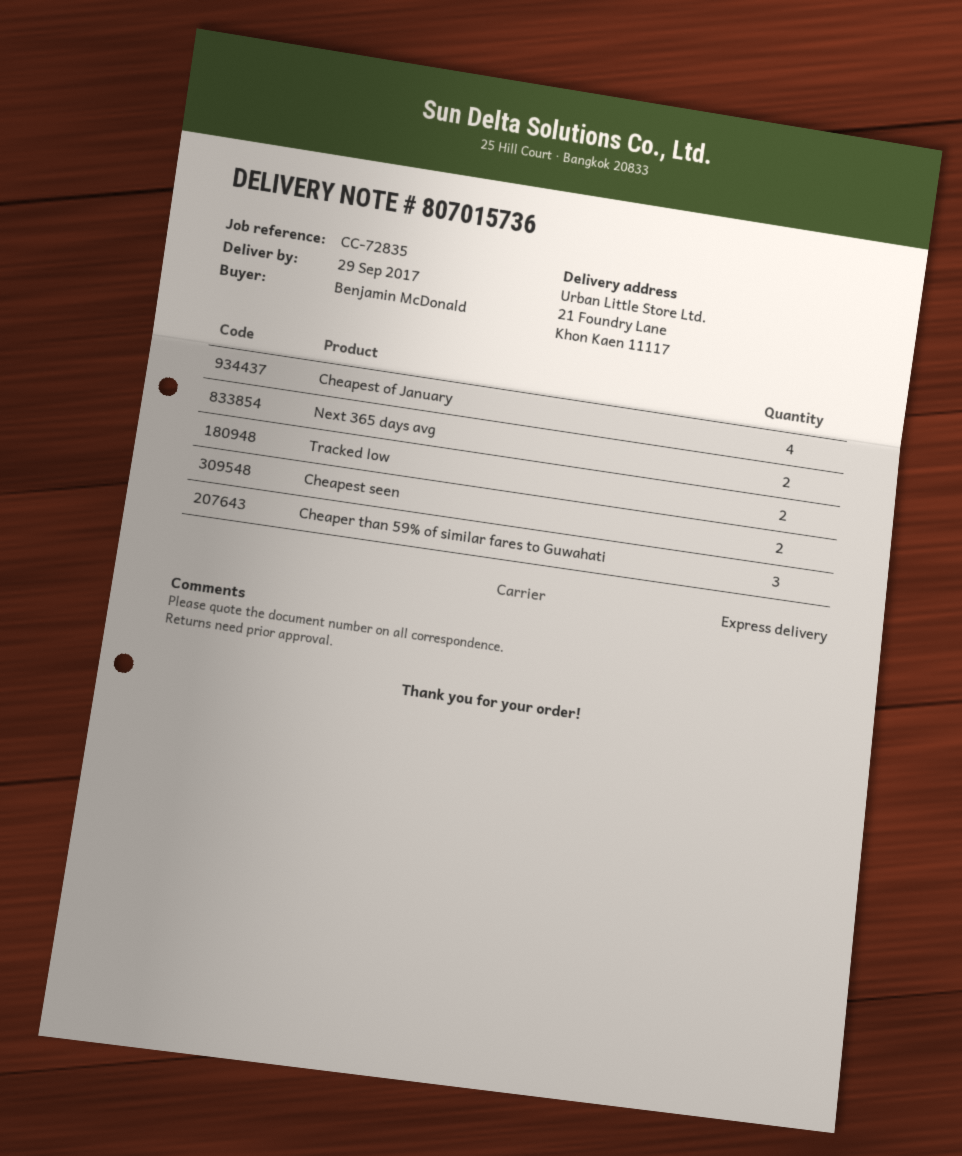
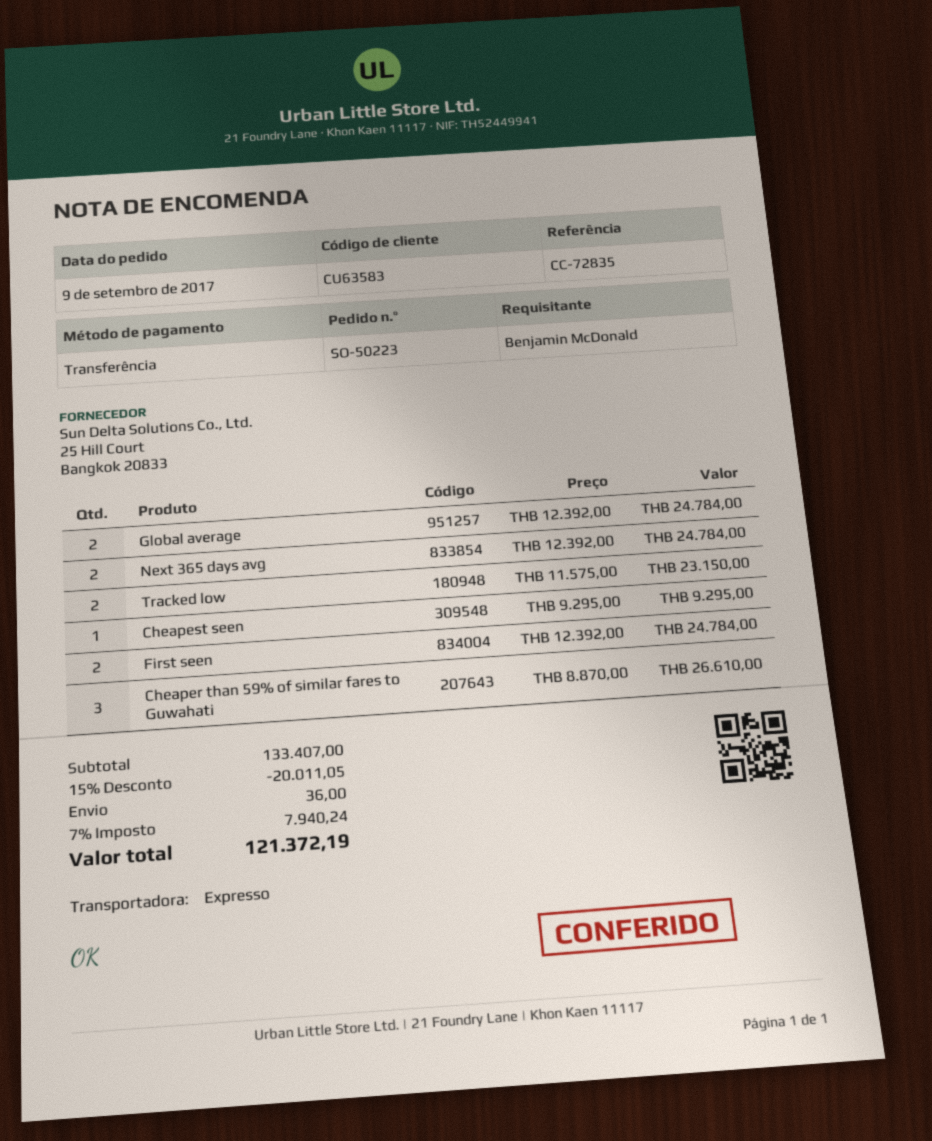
Cheapest of January: 4 -> none
Cheapest seen: 2 -> 1
Global average: none -> 2
First seen: none -> 2

